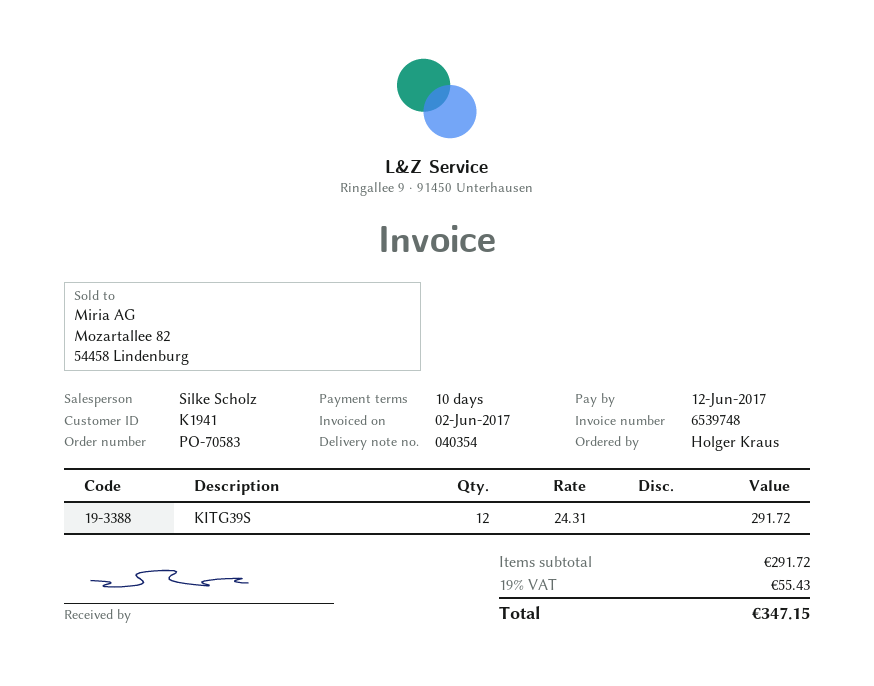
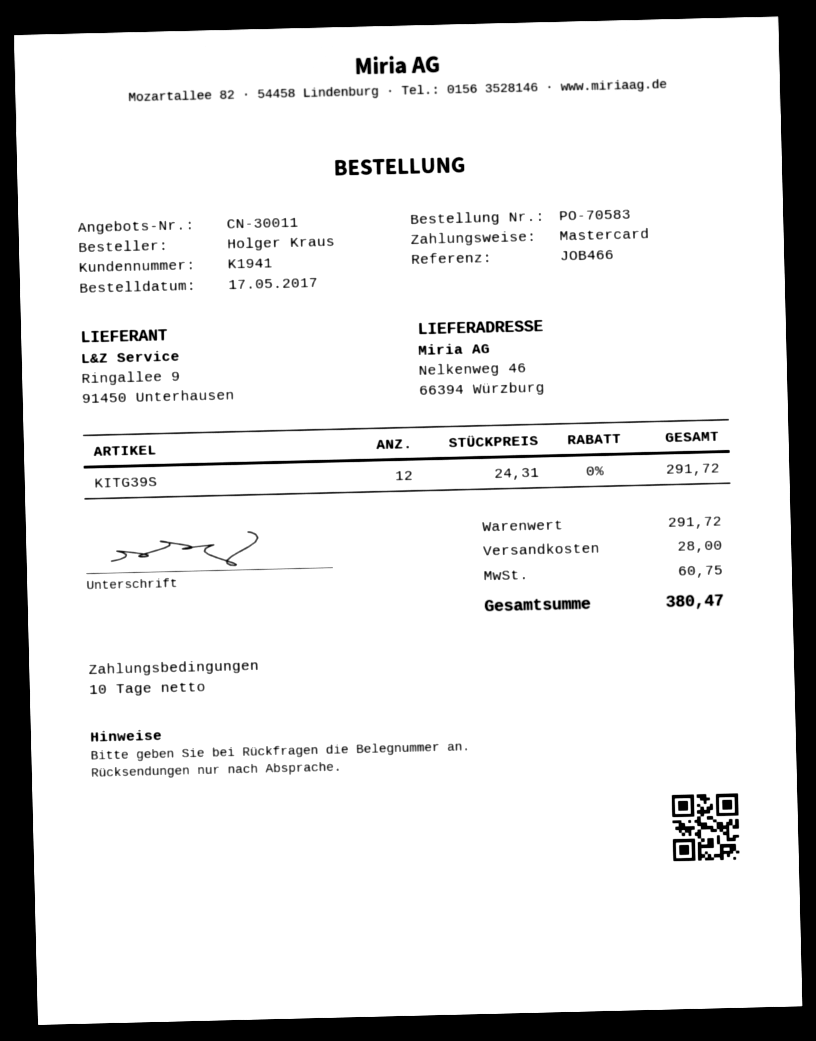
shipping: none -> 28.00
tax: 55.43 -> 60.75
total: 347.15 -> 380.47

